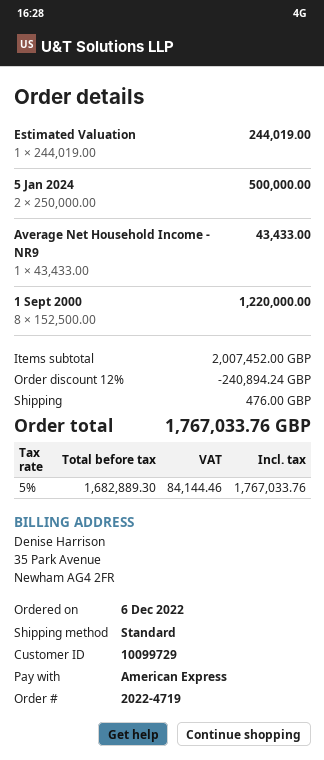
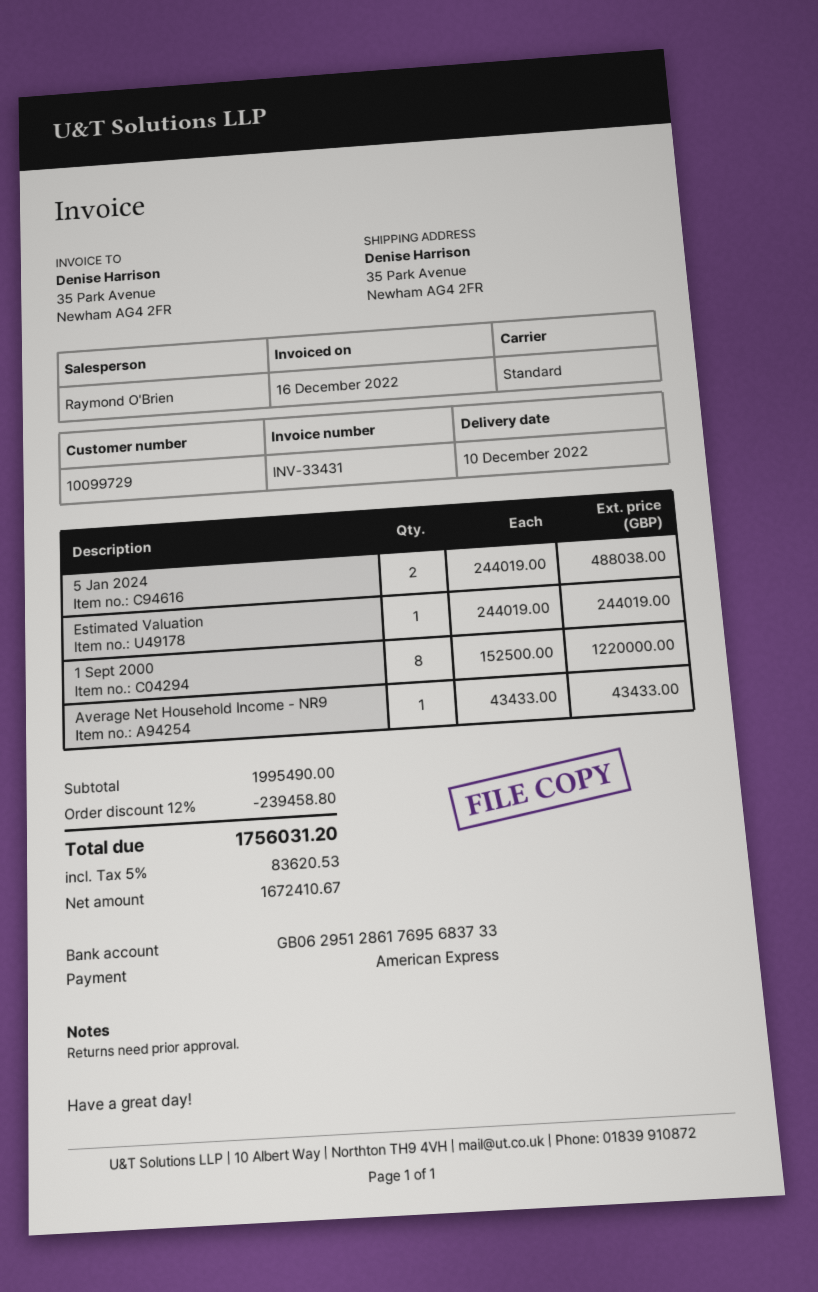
5 Jan 2024: 2 x 250000.00 = 500000.00 -> 2 x 244019.00 = 488038.00
subtotal: 2007452.00 -> 1995490.00
discount: 12% = 240894.24 -> 12% = 239458.80
shipping: 476.00 -> none
net: 1682889.30 -> 1672410.67
tax: 5% = 84144.46 -> 5% = 83620.53
total: 1767033.76 -> 1756031.20

